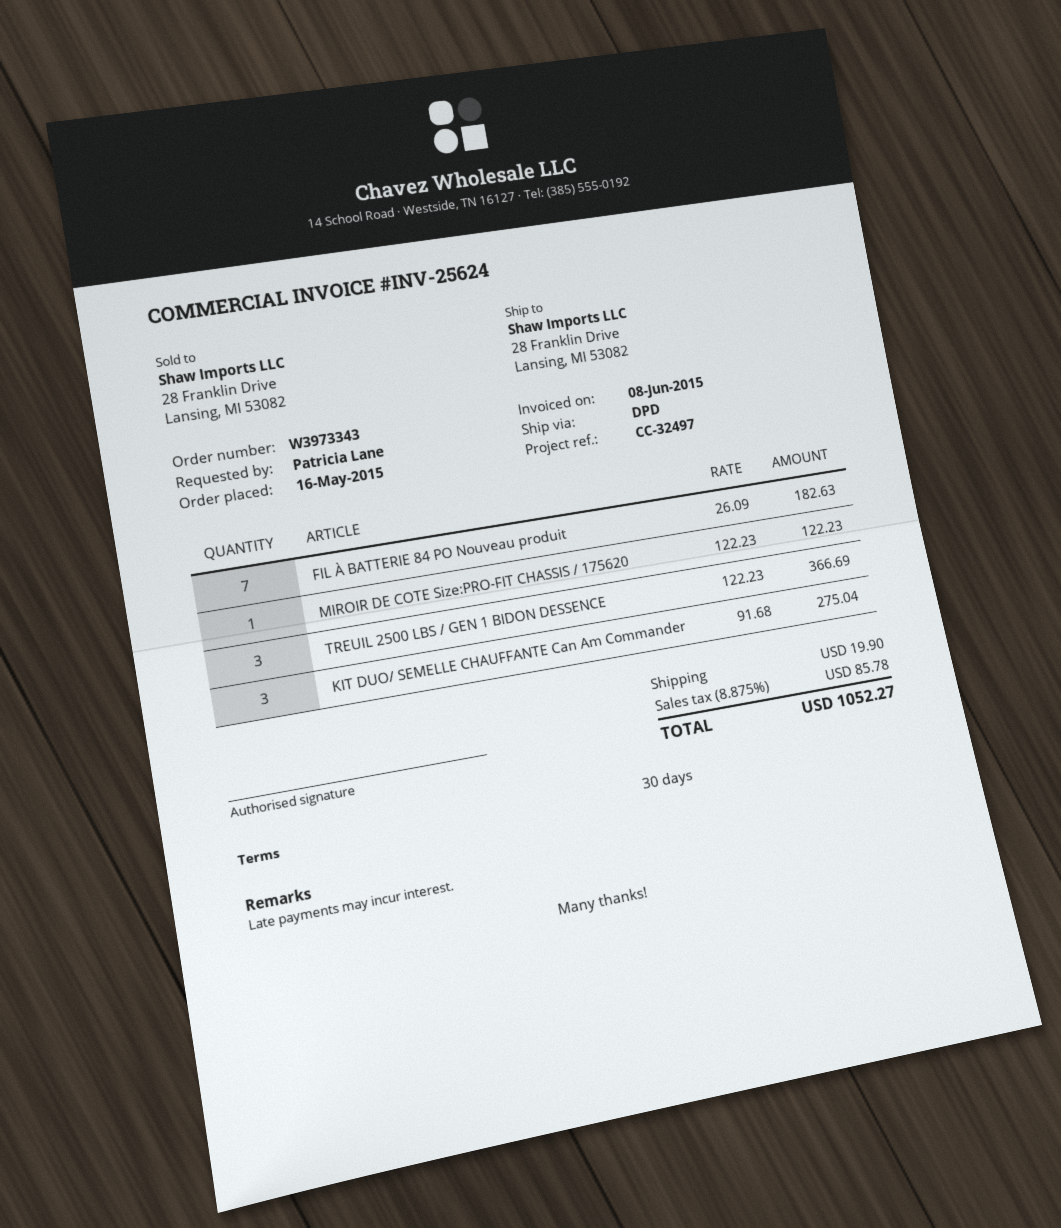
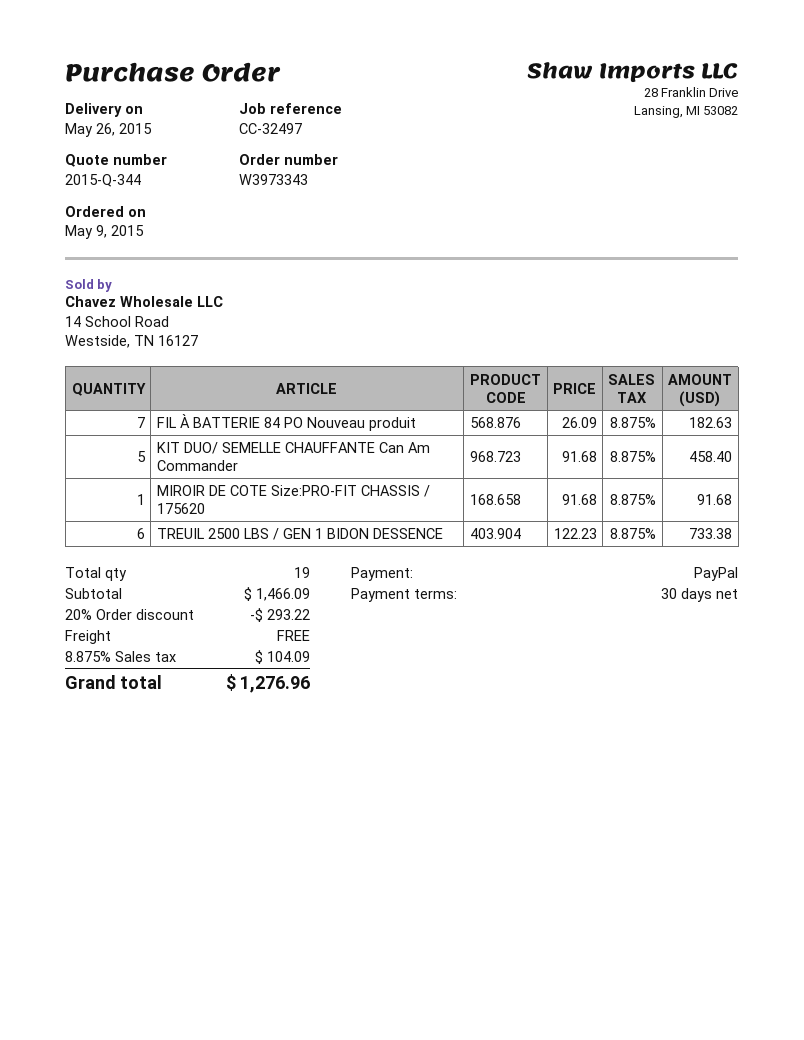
order date: 2015-05-16 -> 2015-05-09
MIROIR DE COTE Size:PRO-FIT CHASSIS / 175620: 1 x 122.23 = 122.23 -> 1 x 91.68 = 91.68
TREUIL 2500 LBS / GEN 1 BIDON DESSENCE: 3 x 122.23 = 366.69 -> 6 x 122.23 = 733.38
KIT DUO/ SEMELLE CHAUFFANTE Can Am Commander: 3 x 91.68 = 275.04 -> 5 x 91.68 = 458.40
discount: none -> 20% = 293.22
shipping: 19.90 -> 0.00
tax: 8.875% = 85.78 -> 8.875% = 104.09
total: 1052.27 -> 1276.96

